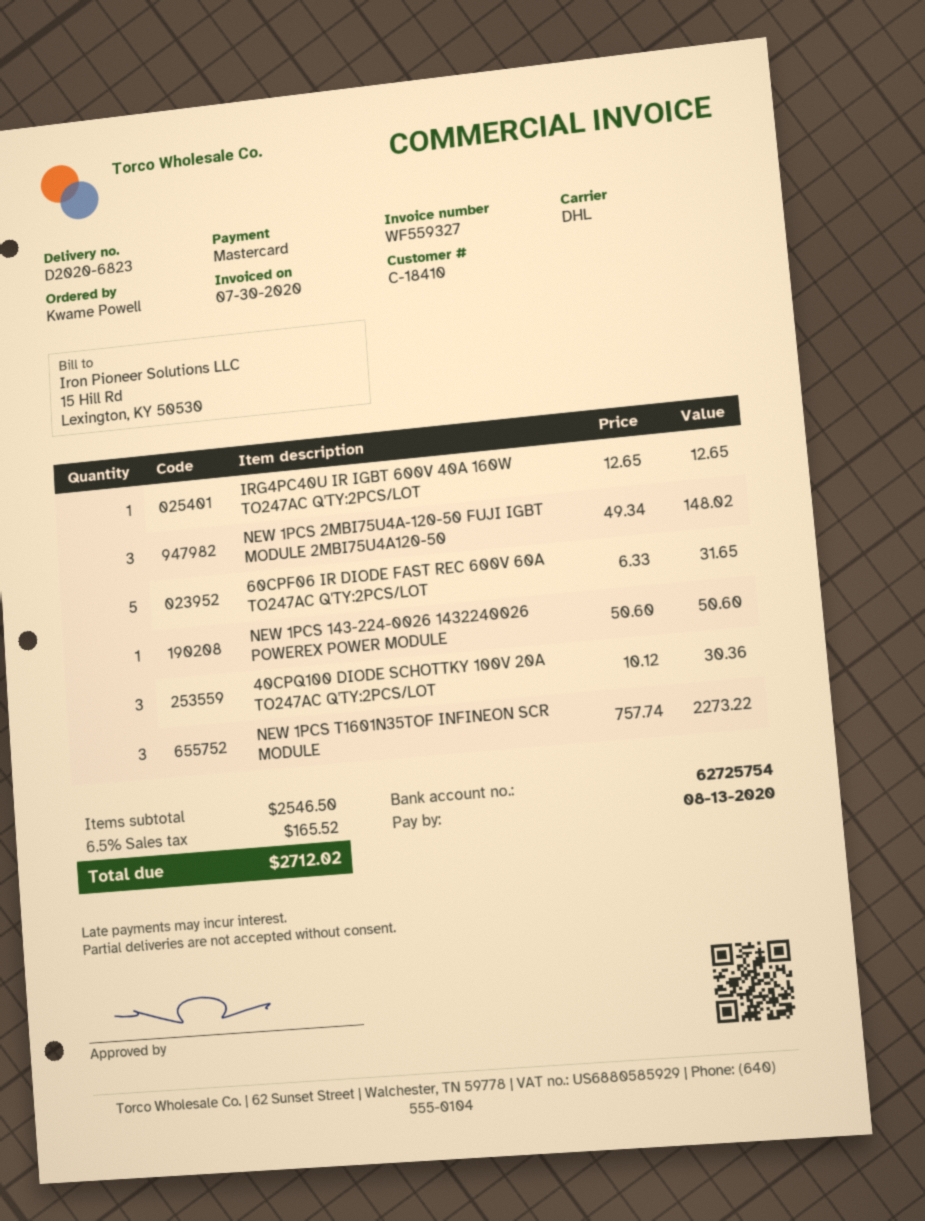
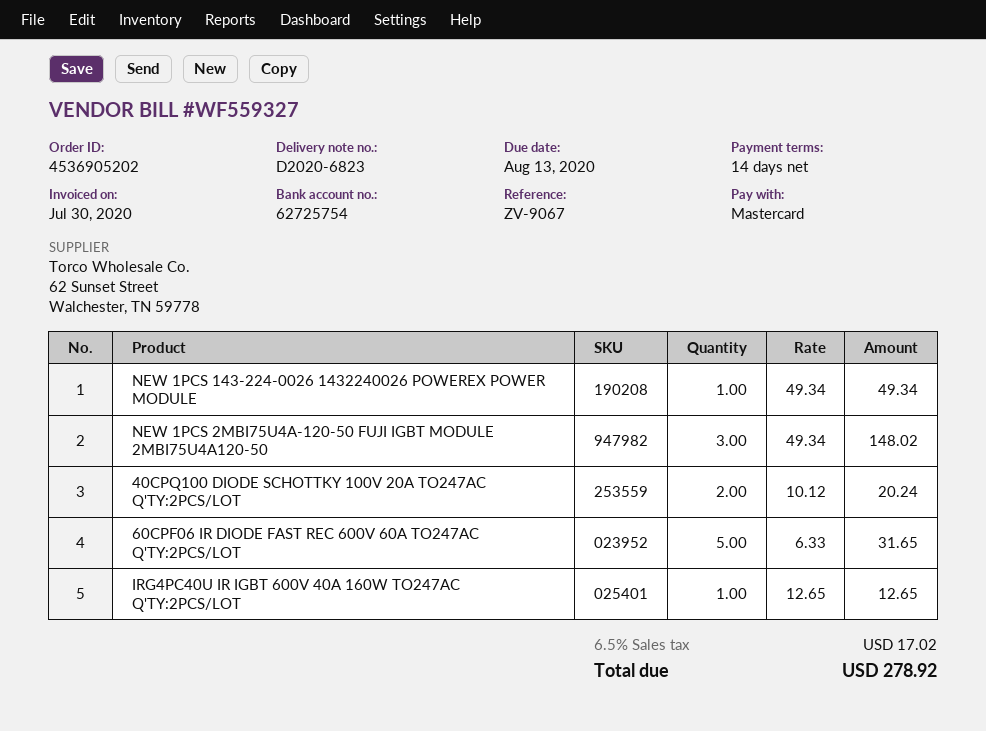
NEW 1PCS 143-224-0026 1432240026 POWEREX POWER MODULE: 1 x 50.60 = 50.60 -> 1 x 49.34 = 49.34
40CPQ100 DIODE SCHOTTKY 100V 20A TO247AC Q'TY:2PCS/LOT: 3 x 10.12 = 30.36 -> 2 x 10.12 = 20.24
NEW 1PCS T1601N35TOF INFINEON SCR MODULE: 3 x 757.74 = 2273.22 -> none
tax: 6.5% = 165.52 -> 6.5% = 17.02
total: 2712.02 -> 278.92

